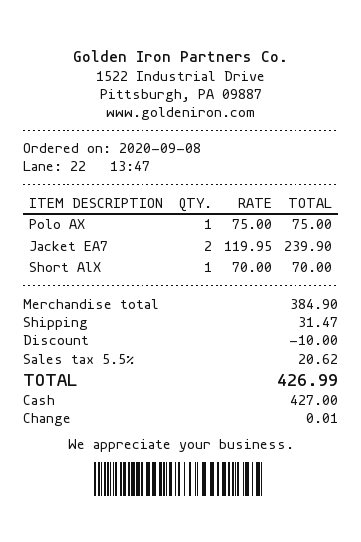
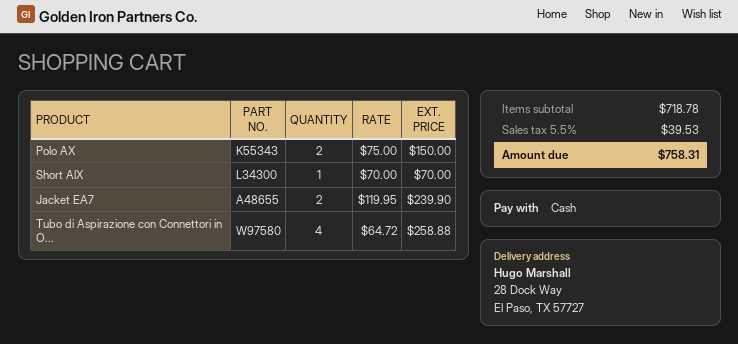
Polo AX: 1 x 75.00 = 75.00 -> 2 x 75.00 = 150.00
Tubo di Aspirazione con Connettori in O...: none -> 4 x 64.72 = 258.88
subtotal: 384.90 -> 718.78
discount: 10.00 -> none
shipping: 31.47 -> none
tax: 5.5% = 20.62 -> 5.5% = 39.53
total: 426.99 -> 758.31

